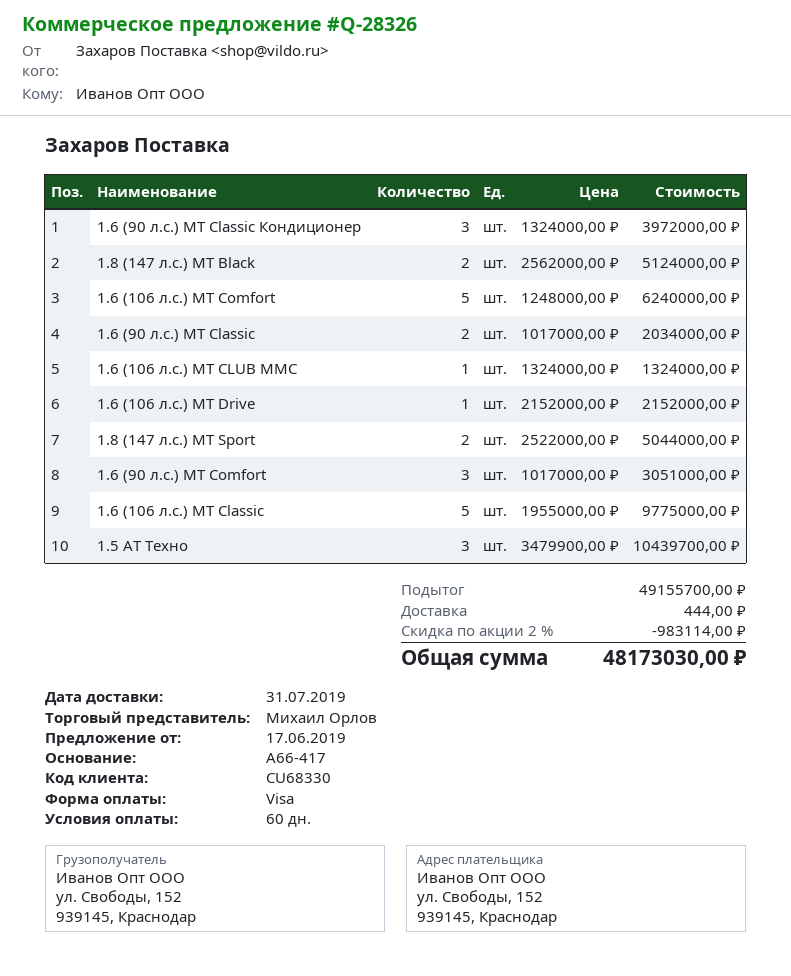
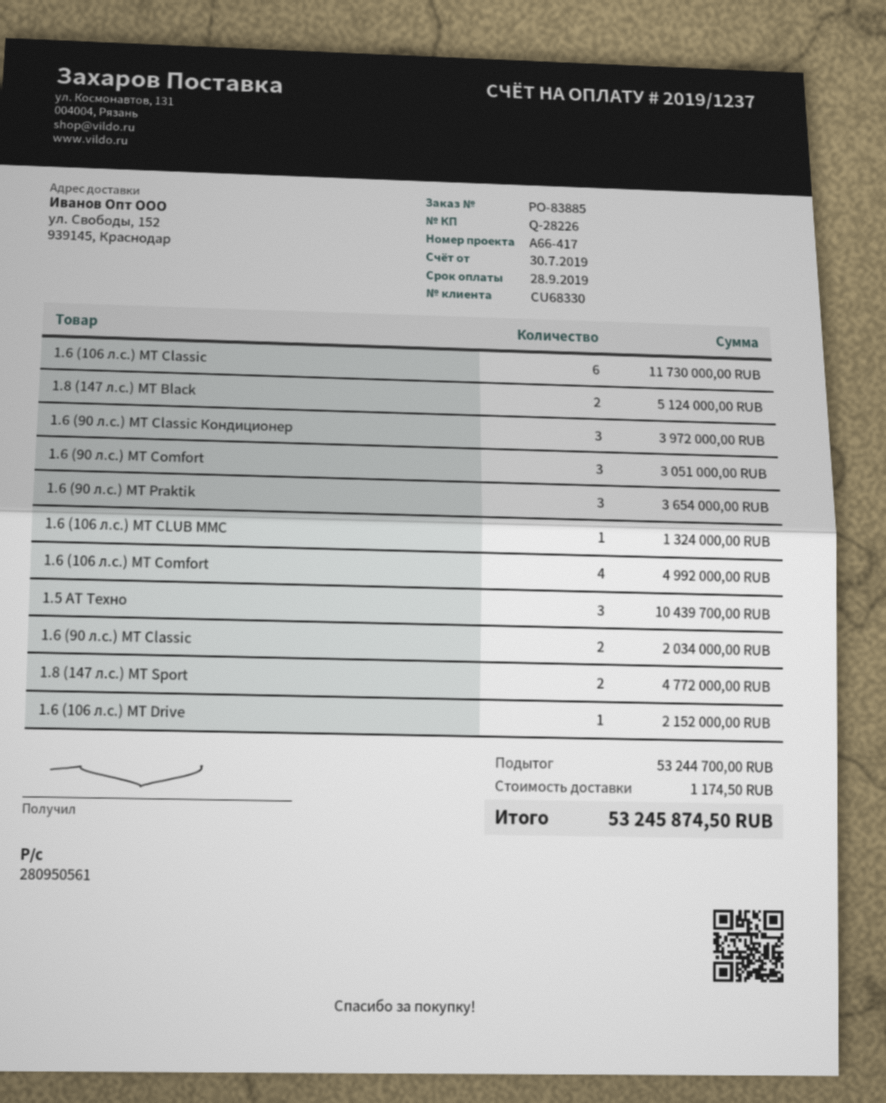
quote number: Q-28326 -> Q-28226
1.6 (106 л.с.) MT Comfort: 5 for 6240000.00 -> 4 for 4992000.00
1.8 (147 л.с.) MT Sport: 2 for 5044000.00 -> 2 for 4772000.00
1.6 (106 л.с.) MT Classic: 5 for 9775000.00 -> 6 for 11730000.00
1.6 (90 л.с.) MT Praktik: none -> 3 for 3654000.00
subtotal: 49155700.00 -> 53244700.00
discount: 2% = 983114.00 -> none
shipping: 444.00 -> 1174.50
total: 48173030.00 -> 53245874.50

